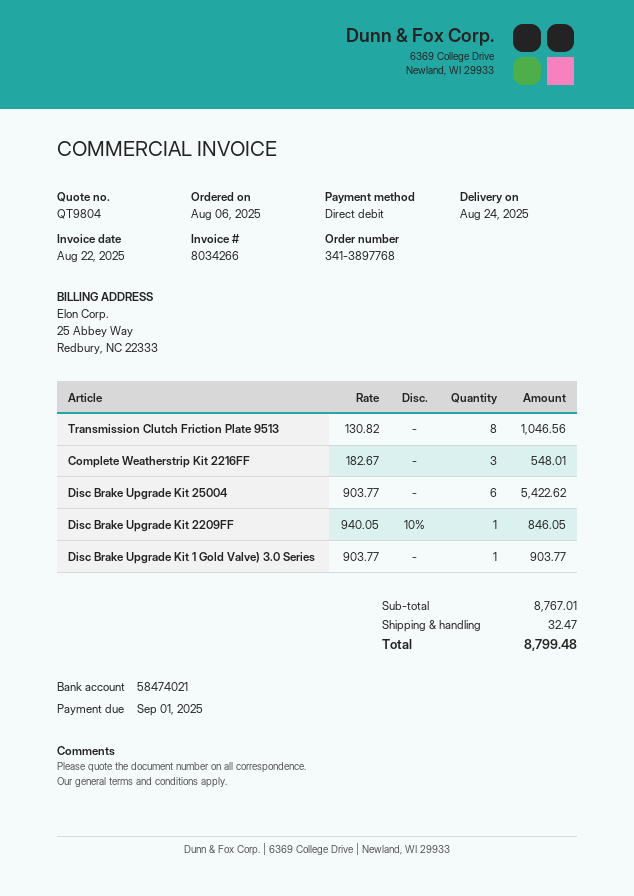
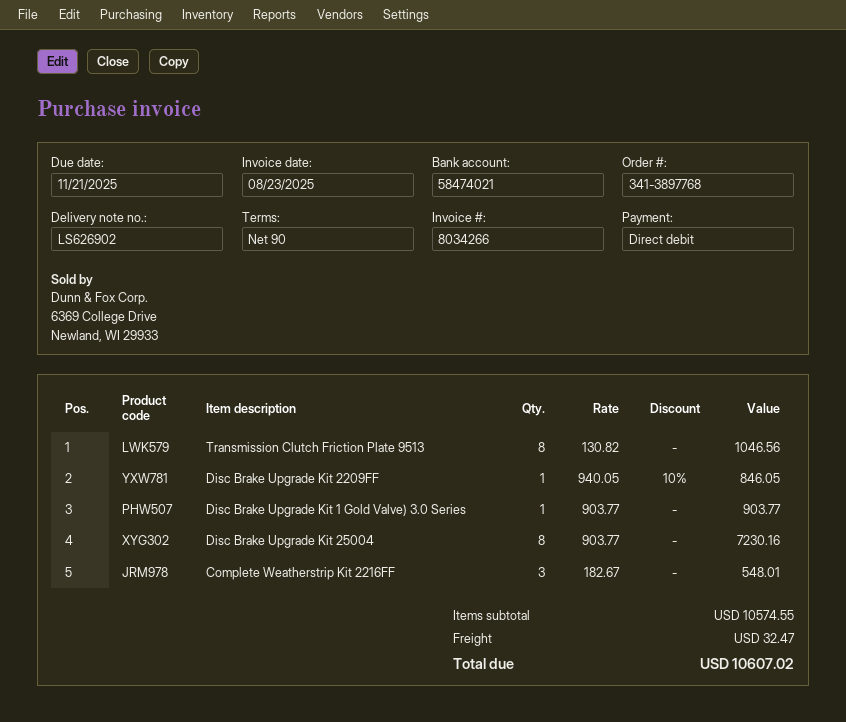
invoice date: 2025-08-22 -> 2025-08-23
due date: 2025-09-01 -> 2025-11-21
Disc Brake Upgrade Kit 25004: 6 x 903.77 = 5422.62 -> 8 x 903.77 = 7230.16
subtotal: 8767.01 -> 10574.55
total: 8799.48 -> 10607.02

